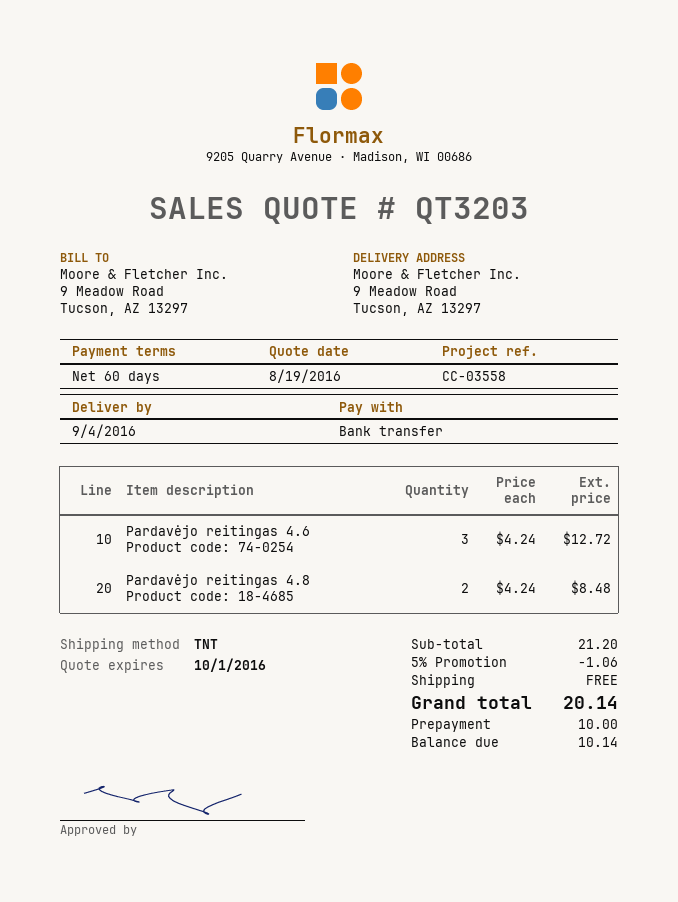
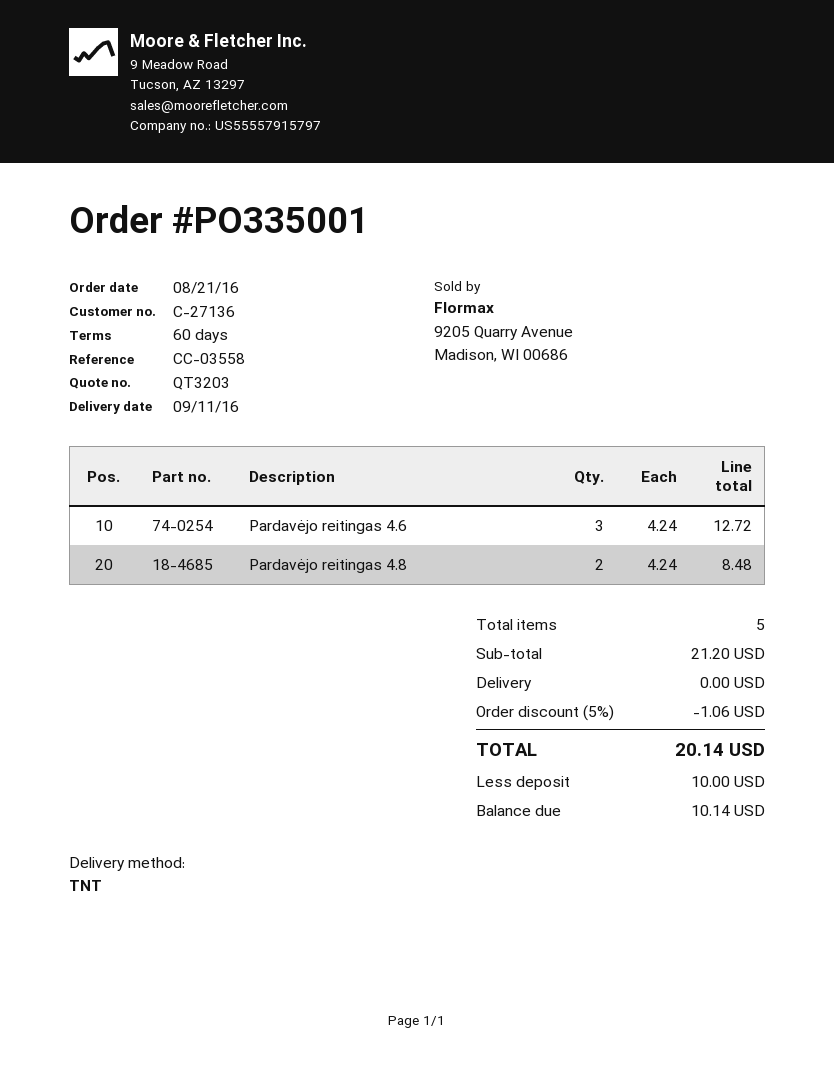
delivery date: 2016-09-04 -> 2016-09-11

